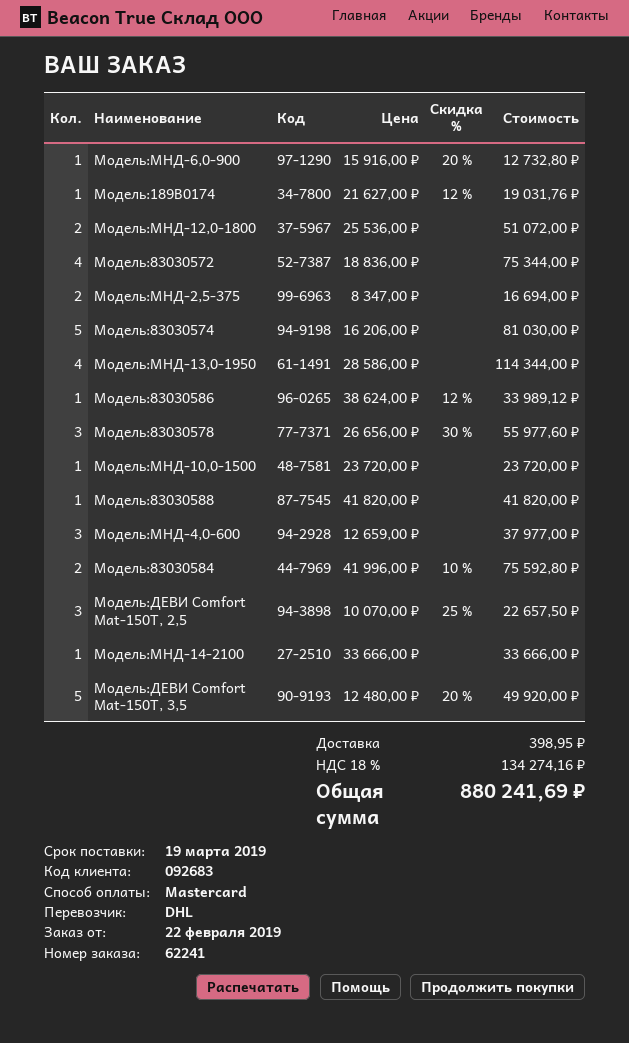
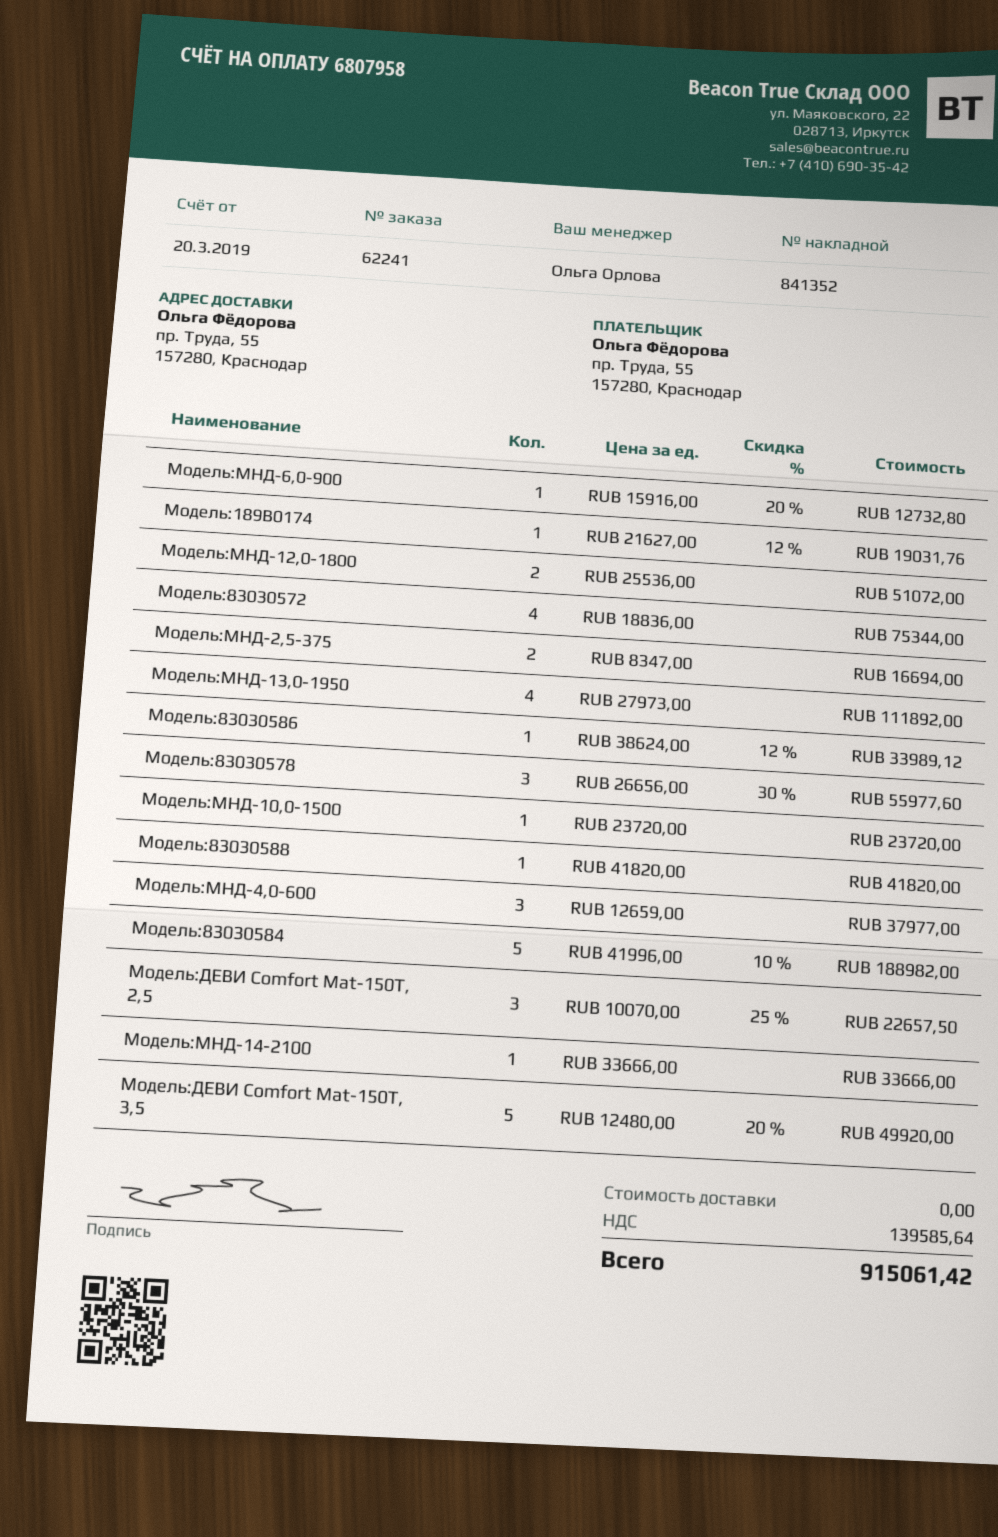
Модель:83030574: 5 x 16206.00 = 81030.00 -> none
Модель:МНД-13,0-1950: 4 x 28586.00 = 114344.00 -> 4 x 27973.00 = 111892.00
Модель:83030584: 2 x 41996.00 - 10% = 75592.80 -> 5 x 41996.00 - 10% = 188982.00
shipping: 398.95 -> 0.00
tax: 134274.16 -> 139585.64
total: 880241.69 -> 915061.42

